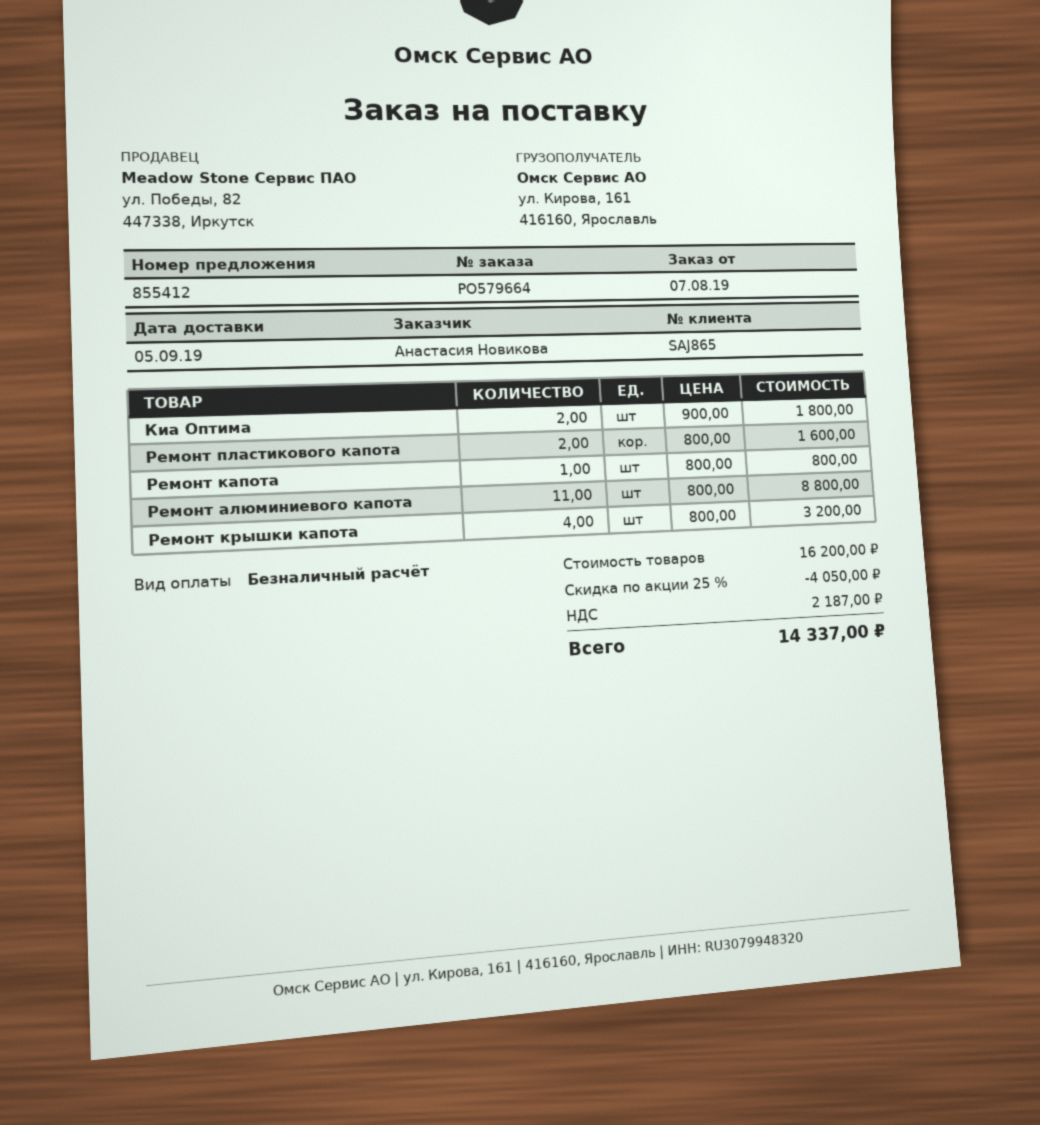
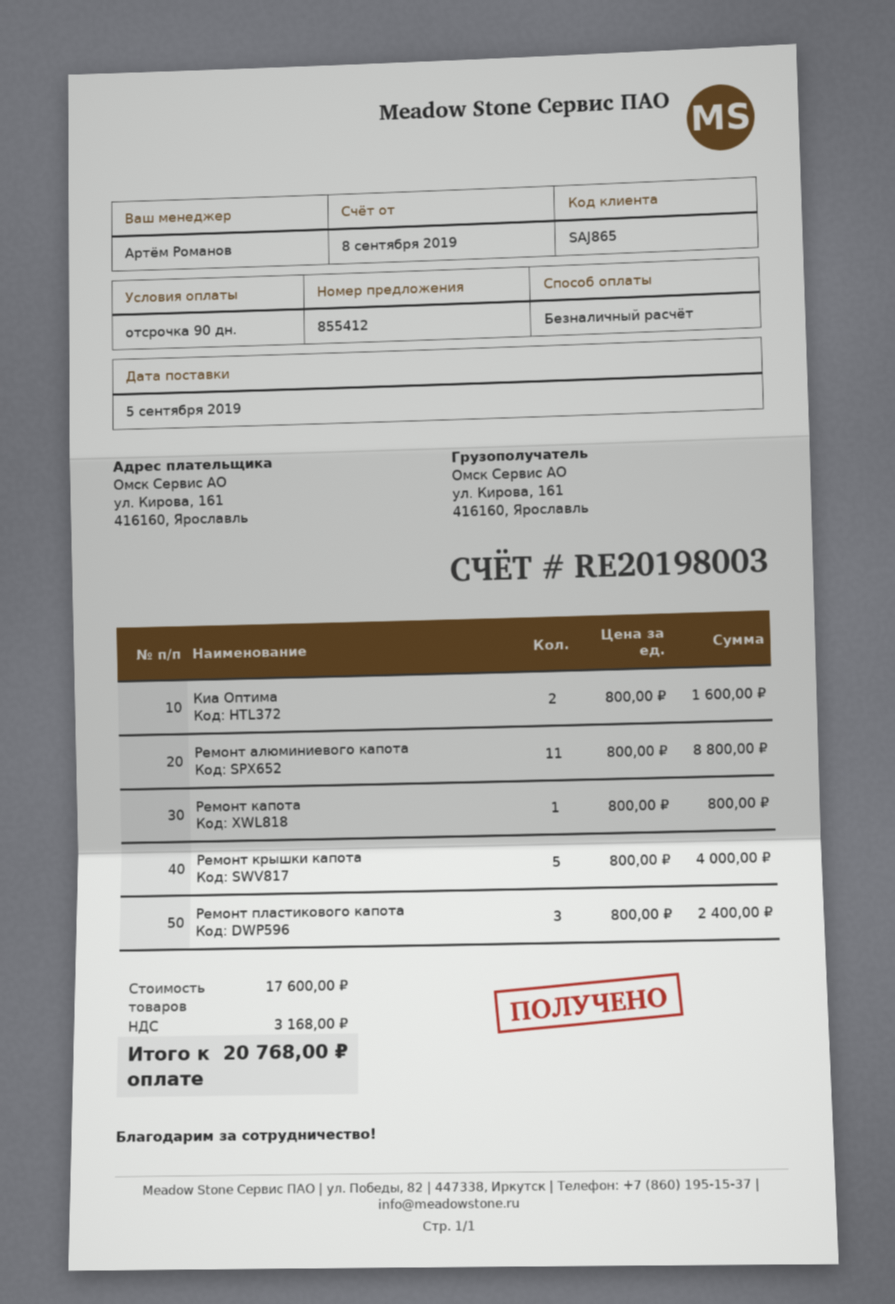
Киа Оптима: 2 x 900.00 = 1800.00 -> 2 x 800.00 = 1600.00
Ремонт пластикового капота: 2 x 800.00 = 1600.00 -> 3 x 800.00 = 2400.00
Ремонт крышки капота: 4 x 800.00 = 3200.00 -> 5 x 800.00 = 4000.00
subtotal: 16200.00 -> 17600.00
discount: 25% = 4050.00 -> none
tax: 2187.00 -> 3168.00
total: 14337.00 -> 20768.00

